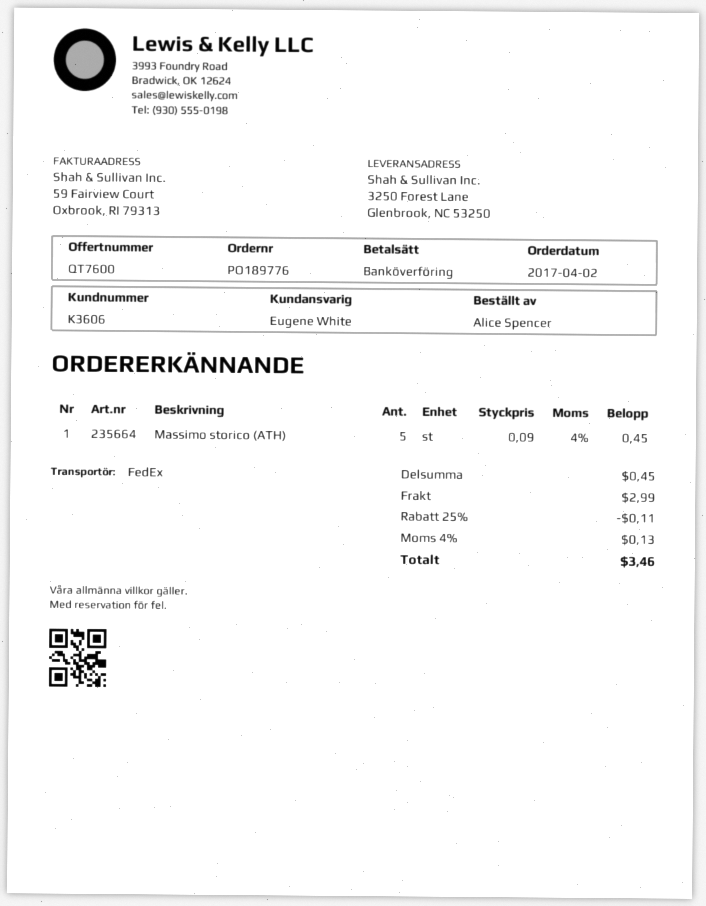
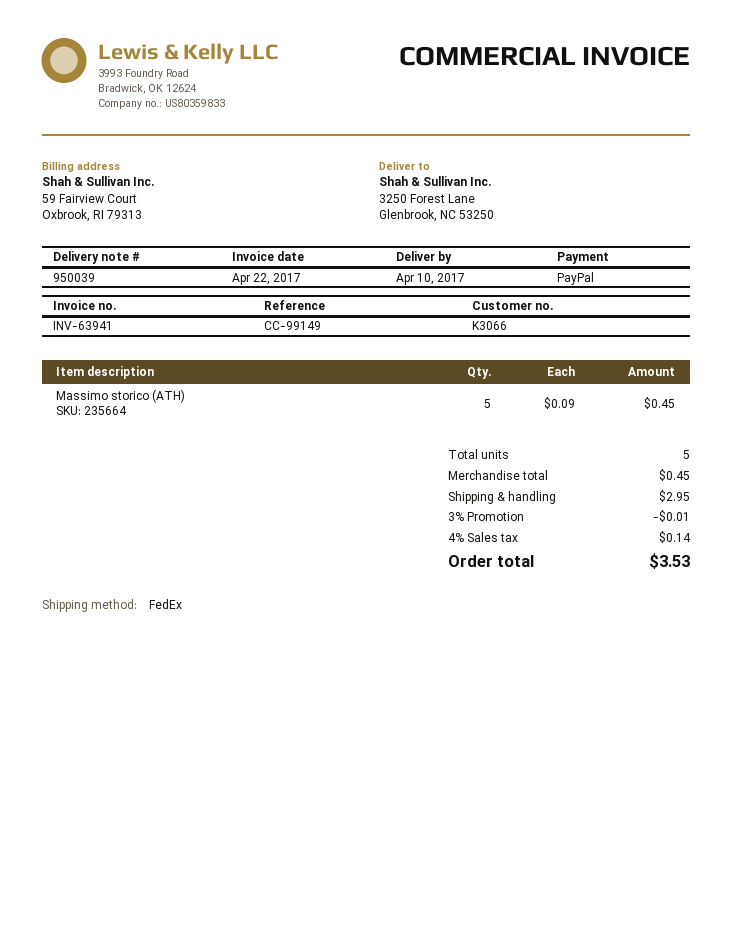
customer number: K3606 -> K3066
payment method: bank transfer -> PayPal
discount: 25% = 0.11 -> 3% = 0.01
shipping: 2.99 -> 2.95
tax: 4% = 0.13 -> 4% = 0.14
total: 3.46 -> 3.53

